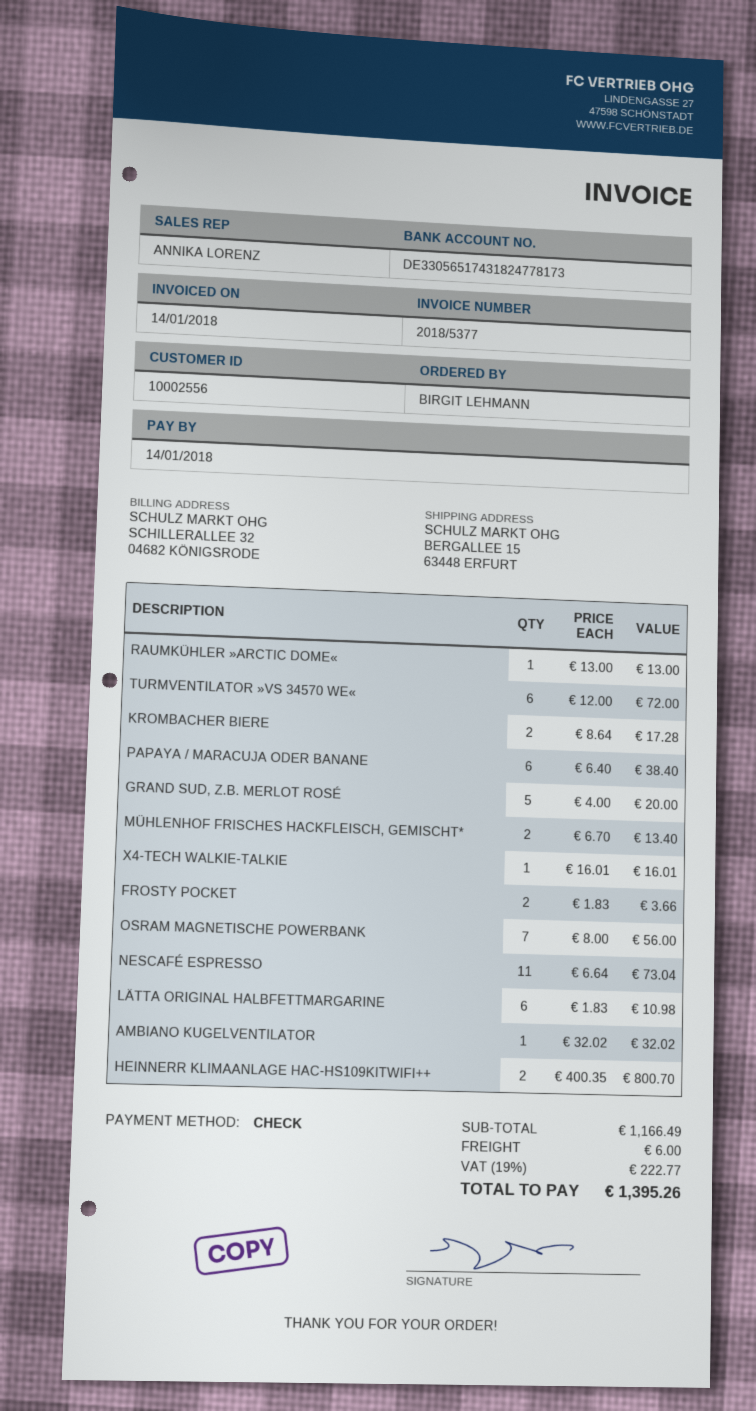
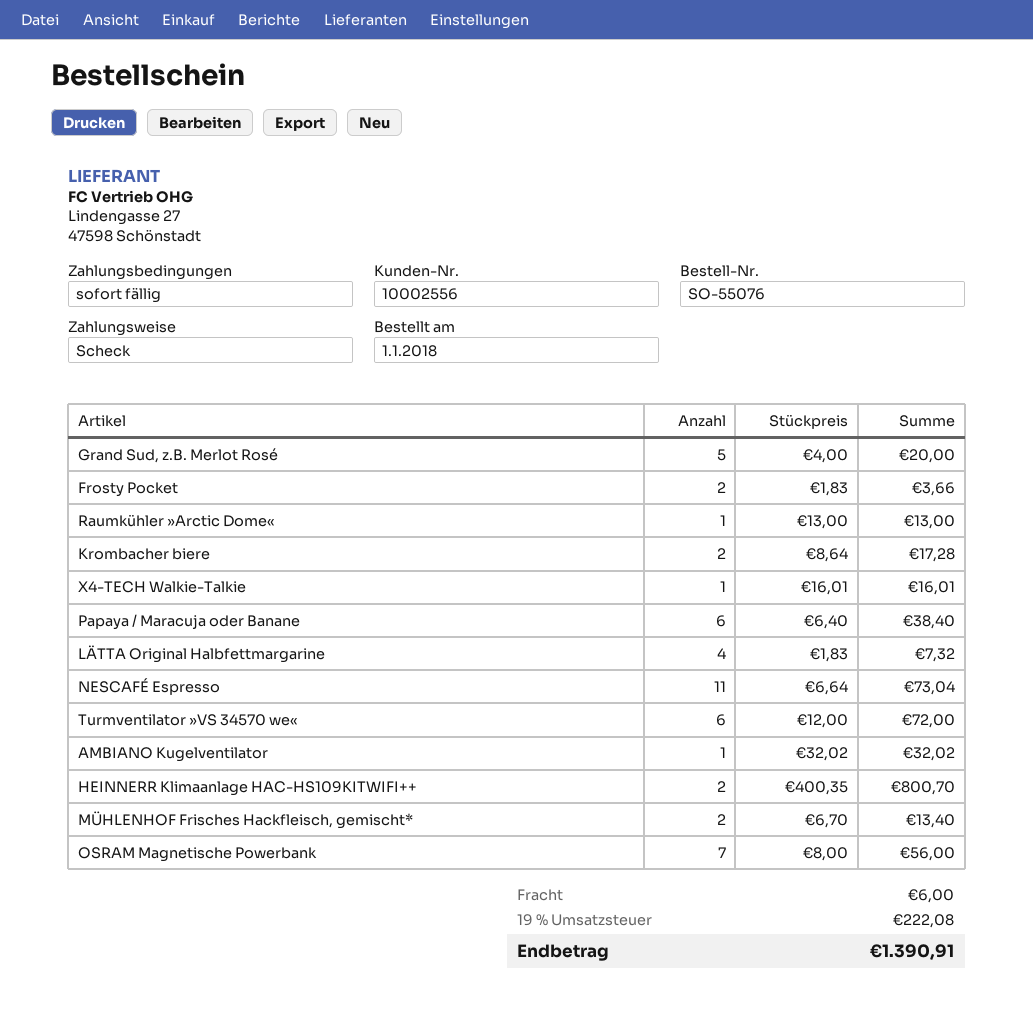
LÄTTA ORIGINAL HALBFETTMARGARINE: 6 x 1.83 = 10.98 -> 4 x 1.83 = 7.32
tax: 19% = 222.77 -> 19% = 222.08
total: 1395.26 -> 1390.91

